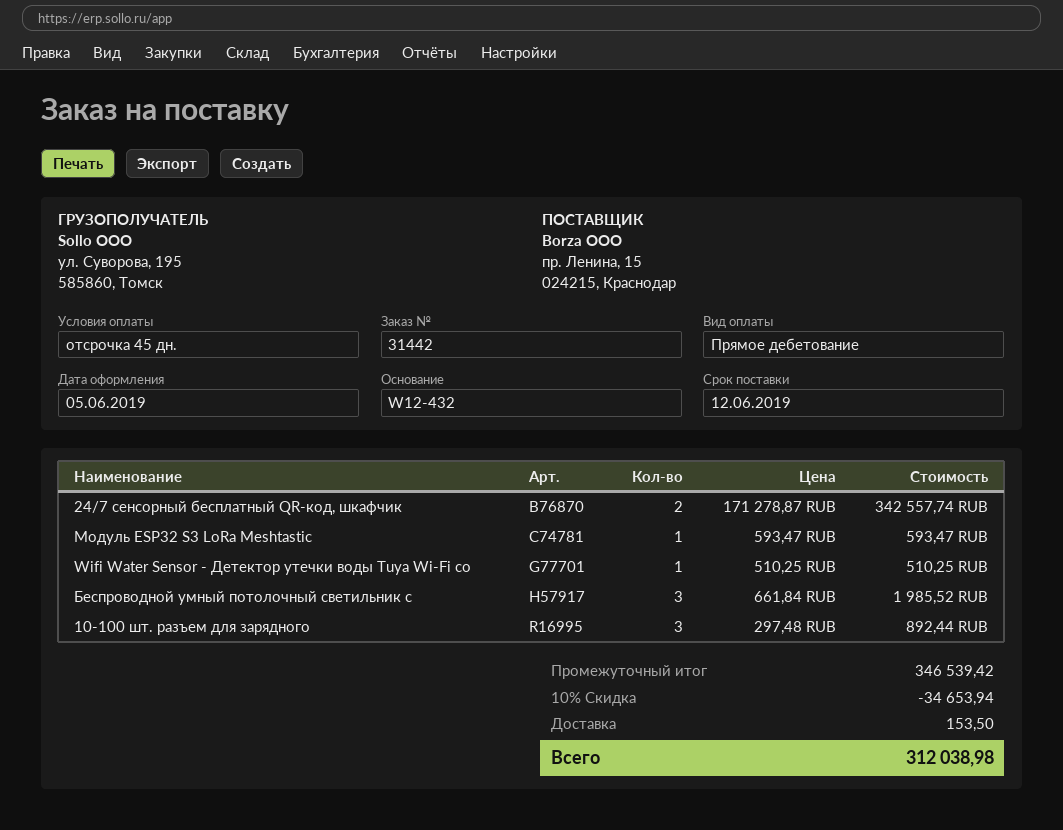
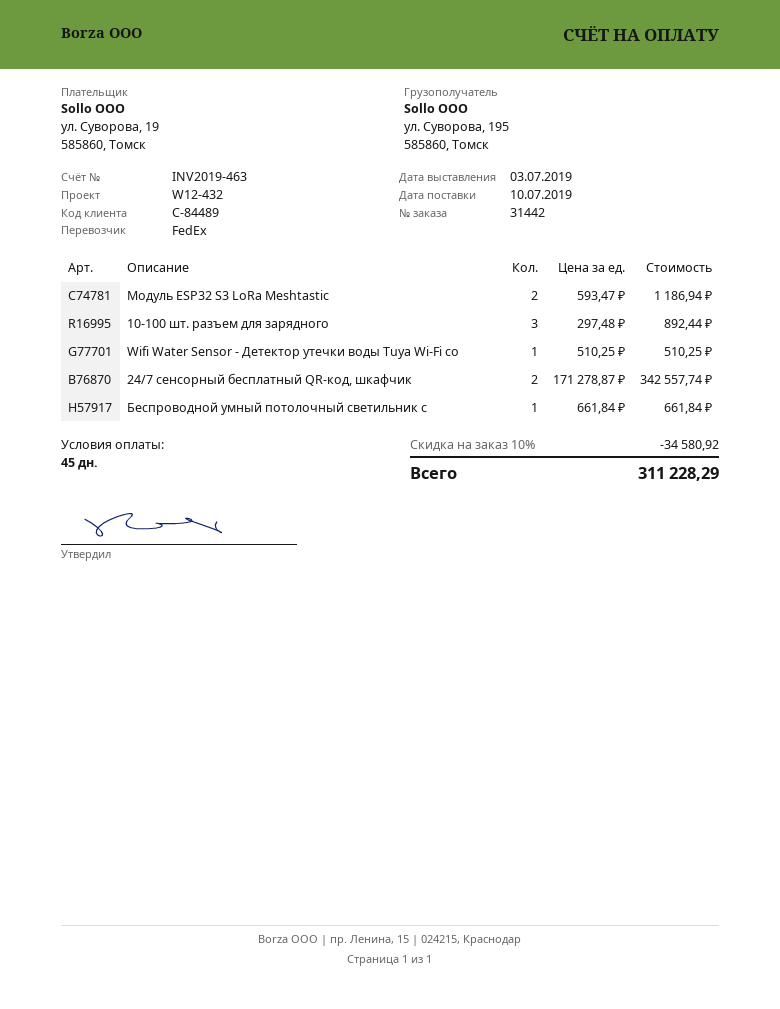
delivery date: 2019-06-12 -> 2019-07-10
Модуль ESP32 S3 LoRa Meshtastic: 1 x 593.47 = 593.47 -> 2 x 593.47 = 1186.94
Беспроводной умный потолочный светильник с: 3 x 661.84 = 1985.52 -> 1 x 661.84 = 661.84
discount: 10% = 34653.94 -> 10% = 34580.92
shipping: 153.50 -> none
total: 312038.98 -> 311228.29

